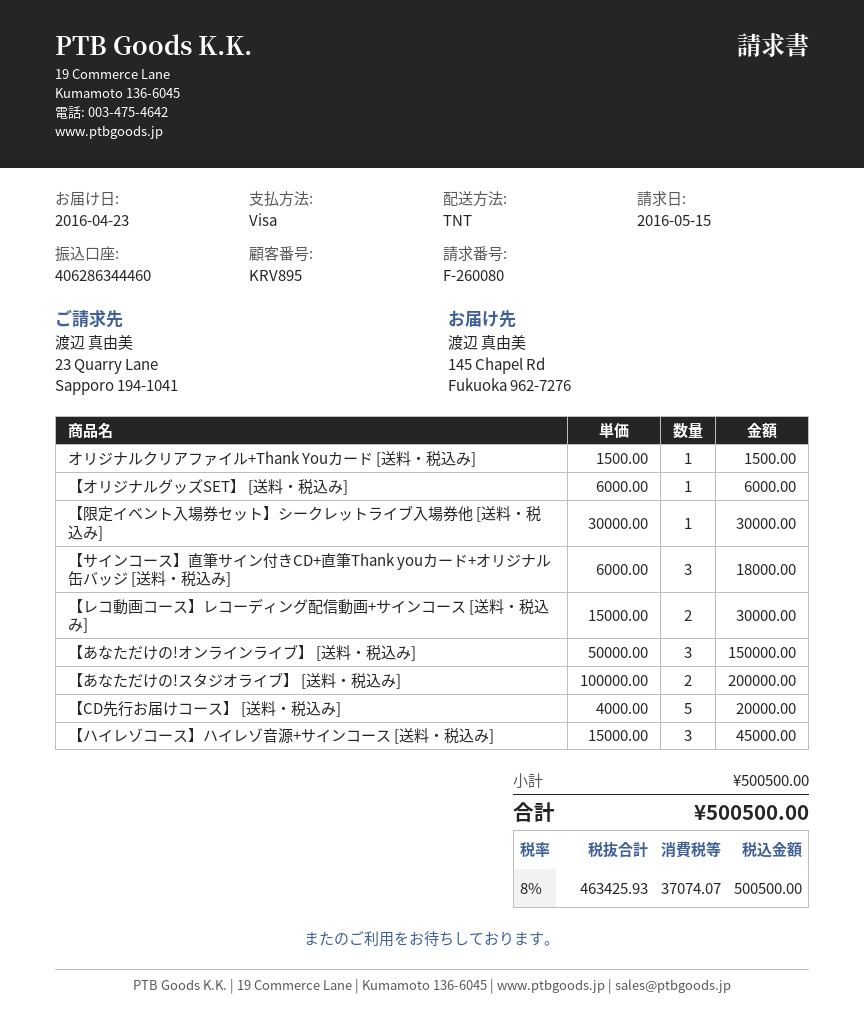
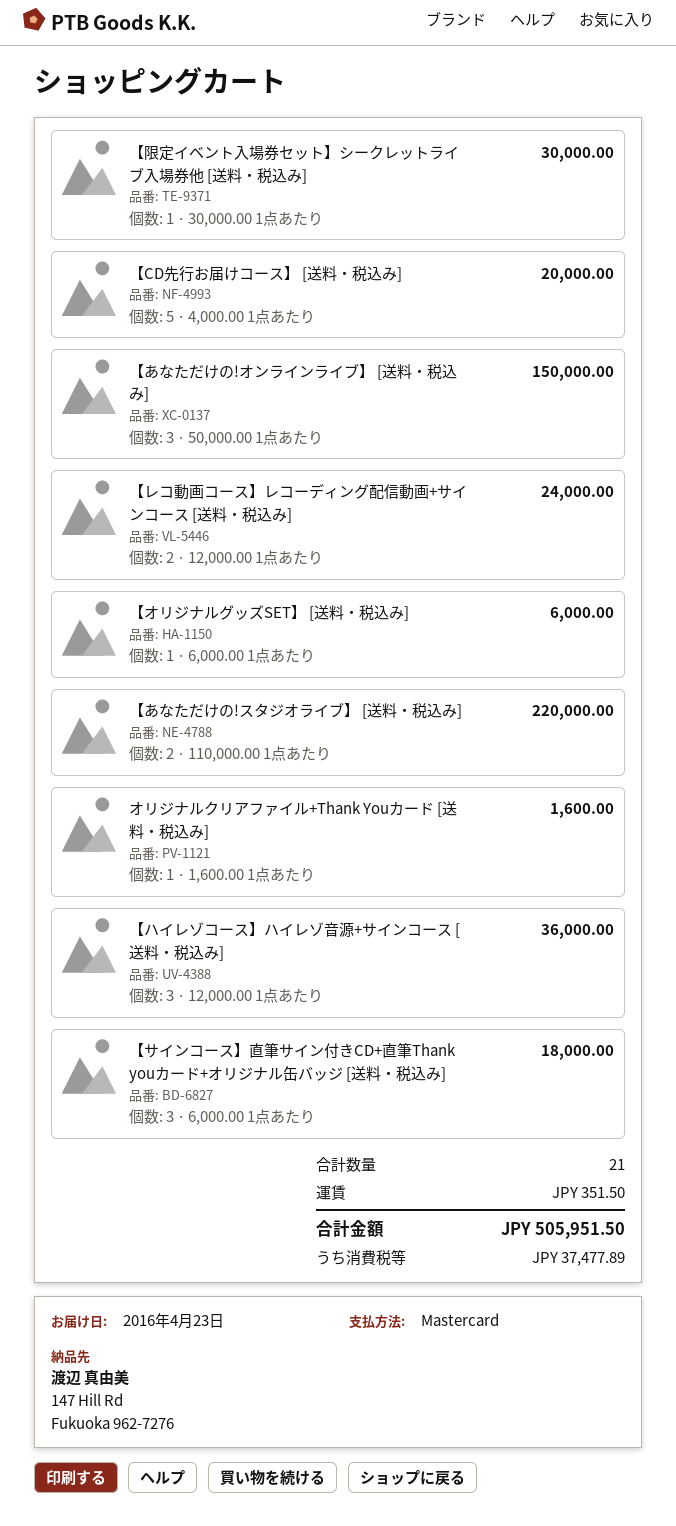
payment method: Visa -> Mastercard
ship to: 145 Chapel Rd, Fukuoka 962-7276 -> 147 Hill Rd, Fukuoka 962-7276
オリジナルクリアファイル+Thank Youカード [送料・税込み]: 1 x 1500.00 = 1500.00 -> 1 x 1600.00 = 1600.00
【レコ動画コース】レコーディング配信動画+サインコース [送料・税込み]: 2 x 15000.00 = 30000.00 -> 2 x 12000.00 = 24000.00
【あなただけの!スタジオライブ】 [送料・税込み]: 2 x 100000.00 = 200000.00 -> 2 x 110000.00 = 220000.00
【ハイレゾコース】ハイレゾ音源+サインコース [送料・税込み]: 3 x 15000.00 = 45000.00 -> 3 x 12000.00 = 36000.00
shipping: none -> 351.50
tax: 37074.07 -> 37477.89
total: 500500.00 -> 505951.50

